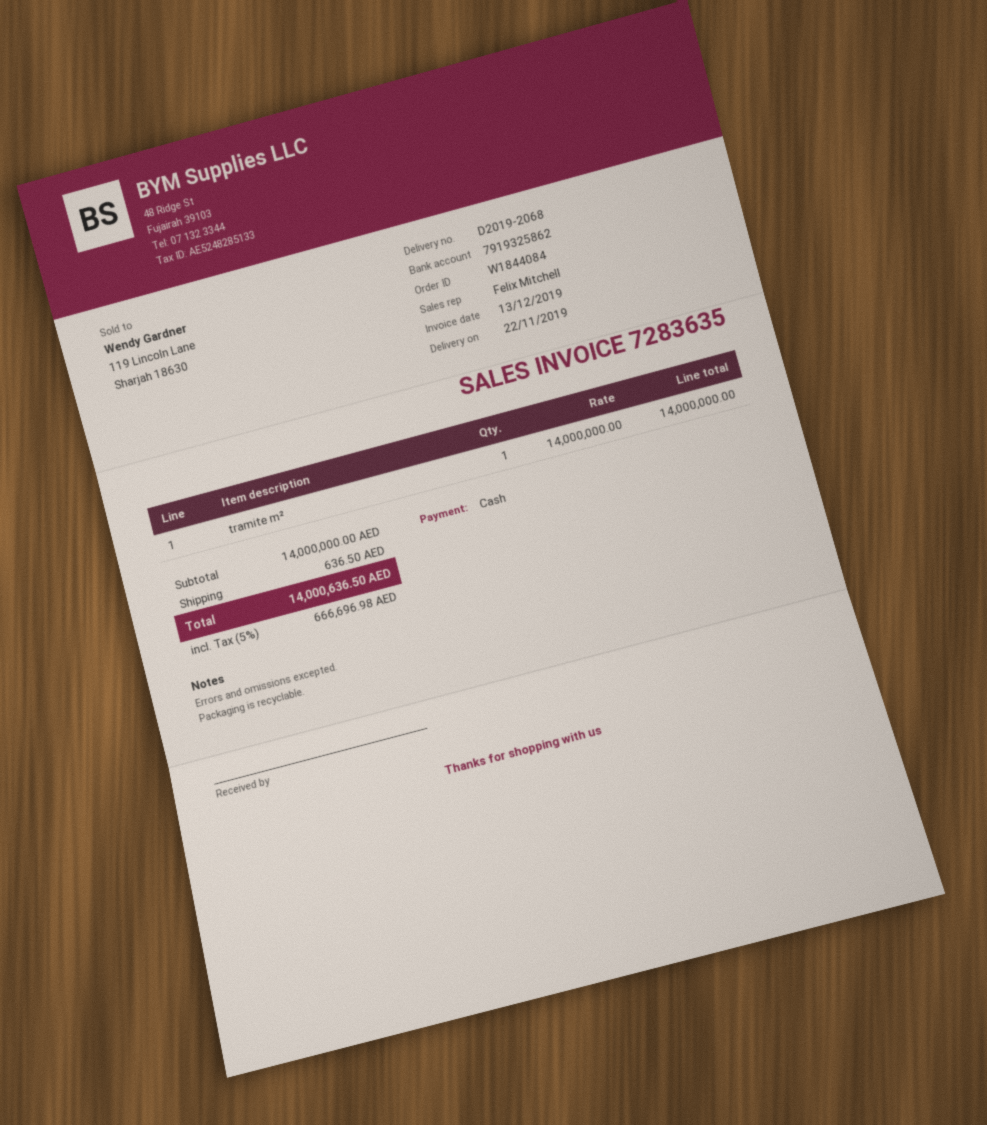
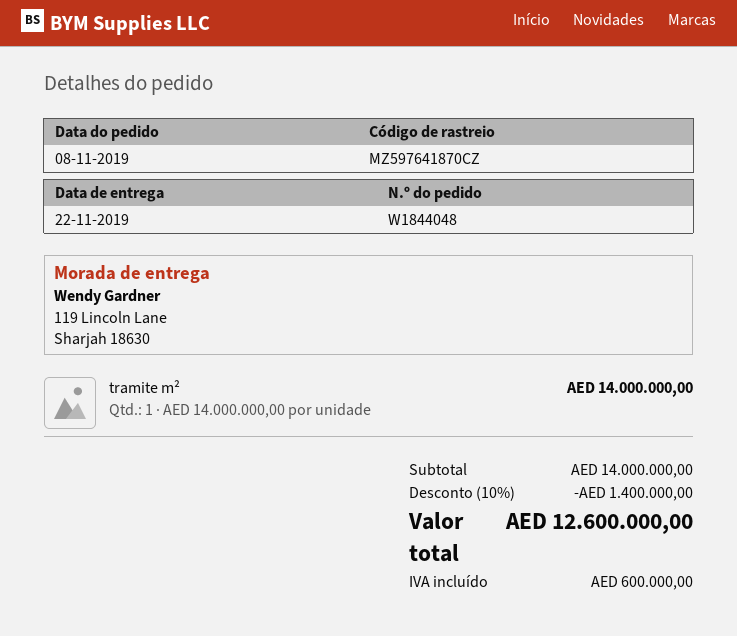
order number: W1844084 -> W1844048
discount: none -> 10% = 1400000.00
shipping: 636.50 -> none
tax: 666696.98 -> 600000.00
total: 14000636.50 -> 12600000.00

